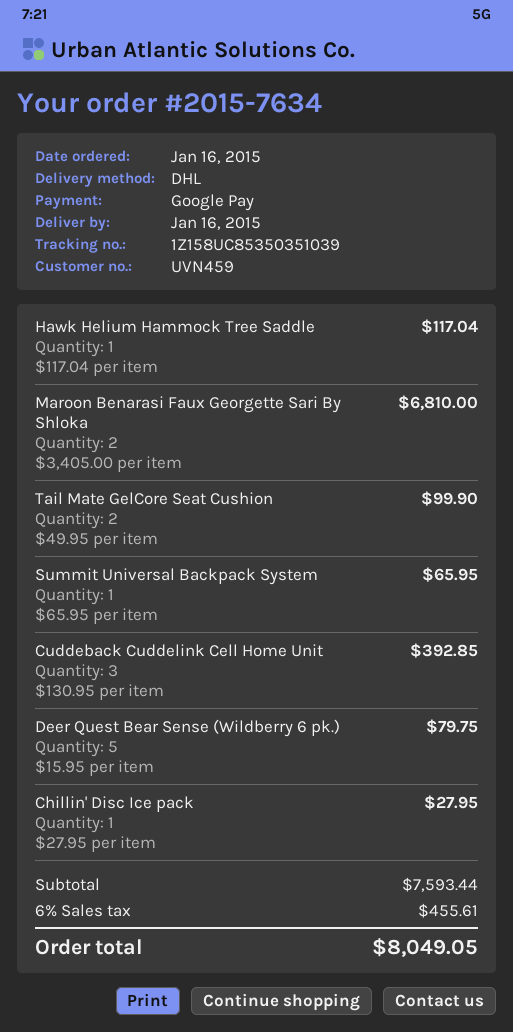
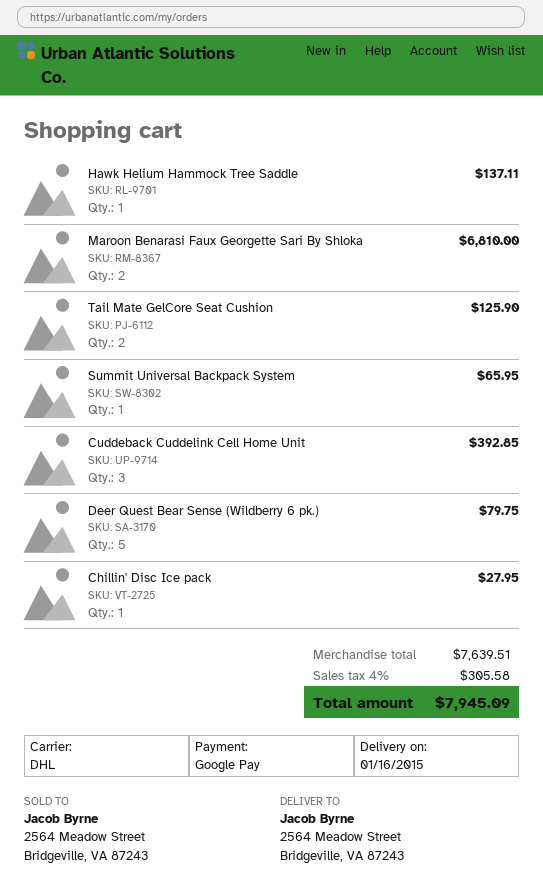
Hawk Helium Hammock Tree Saddle: 1 for 117.04 -> 1 for 137.11
Tail Mate GelCore Seat Cushion: 2 for 99.90 -> 2 for 125.90
subtotal: 7593.44 -> 7639.51
tax: 6% = 455.61 -> 4% = 305.58
total: 8049.05 -> 7945.09

